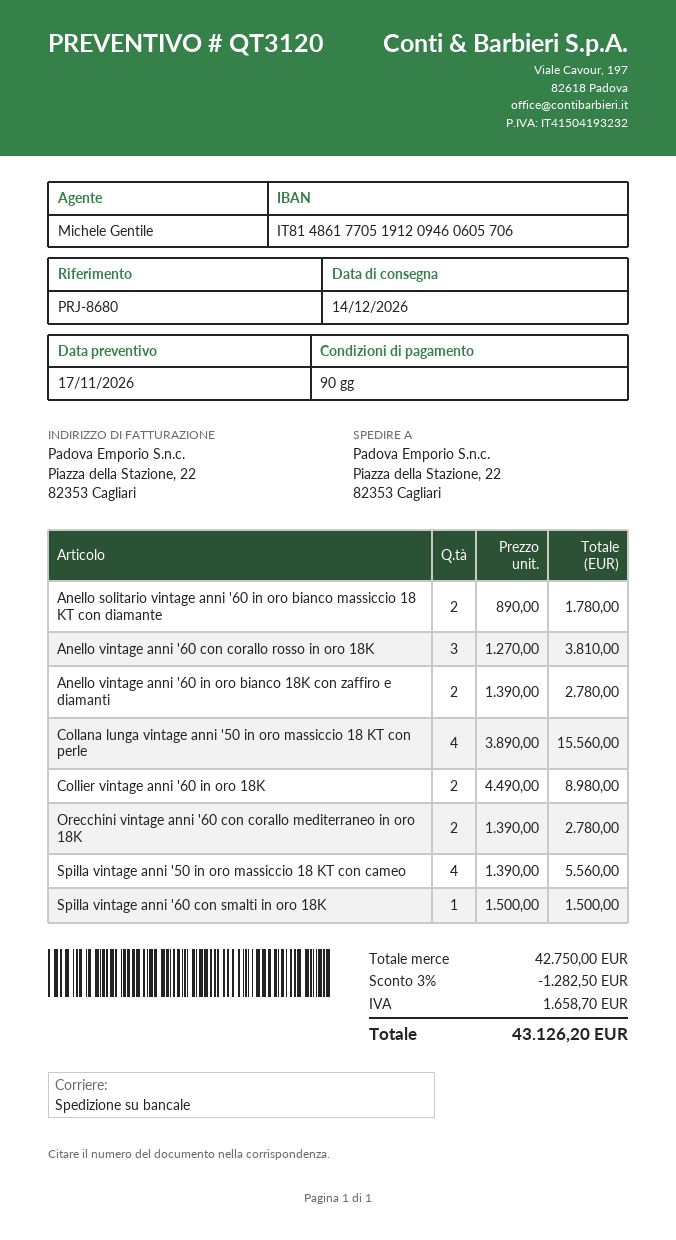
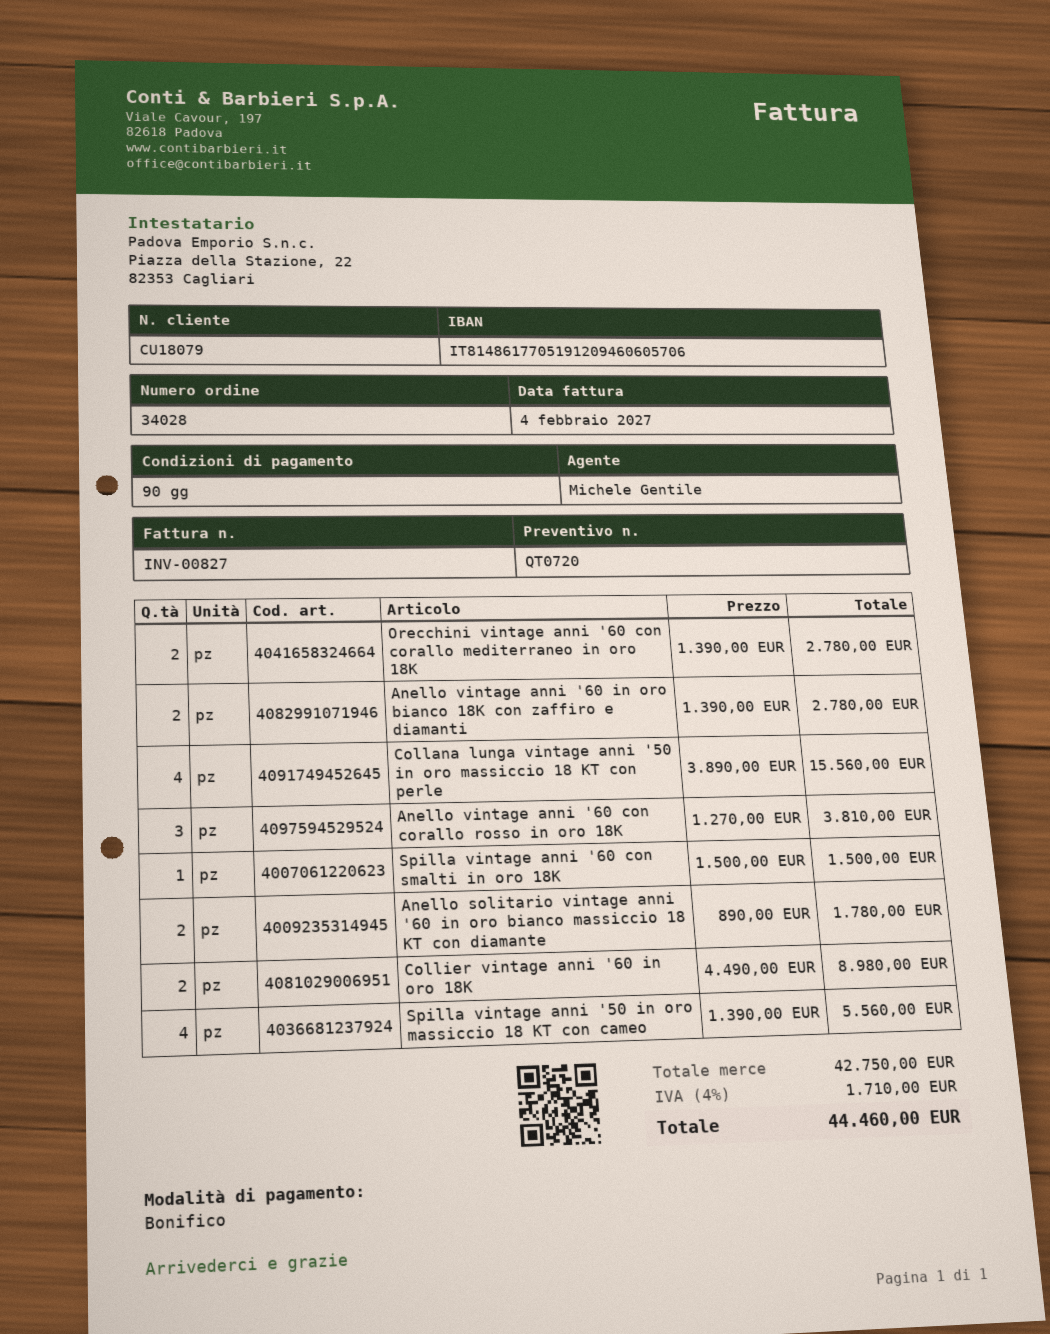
quote number: QT3120 -> QT0720
discount: 3% = 1282.50 -> none
tax: 1658.70 -> 1710.00
total: 43126.20 -> 44460.00

